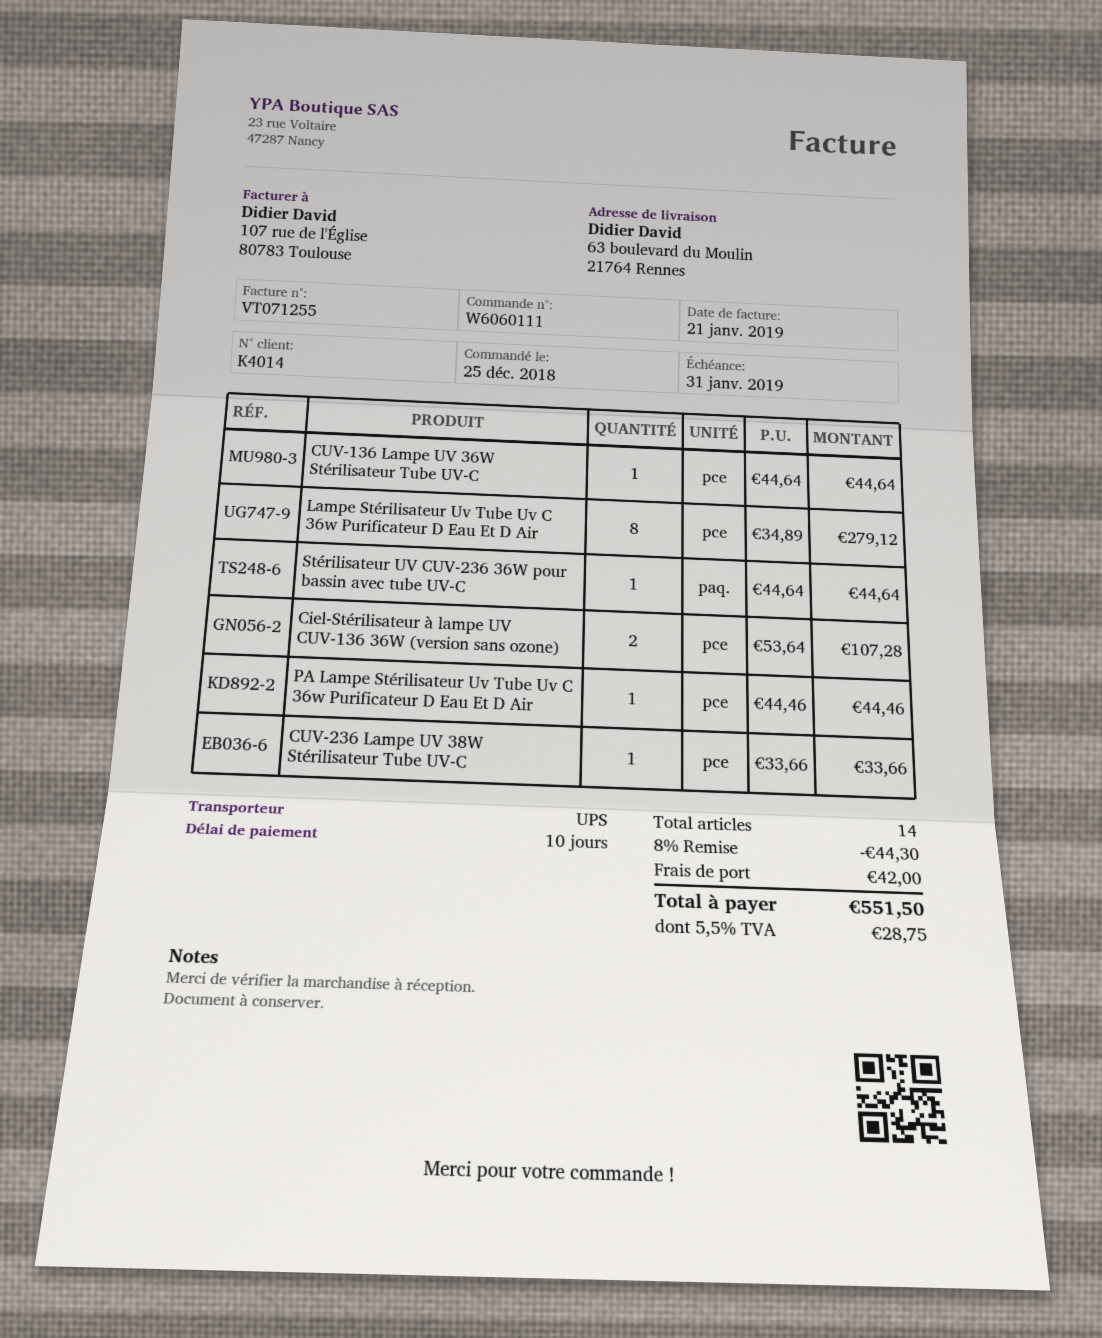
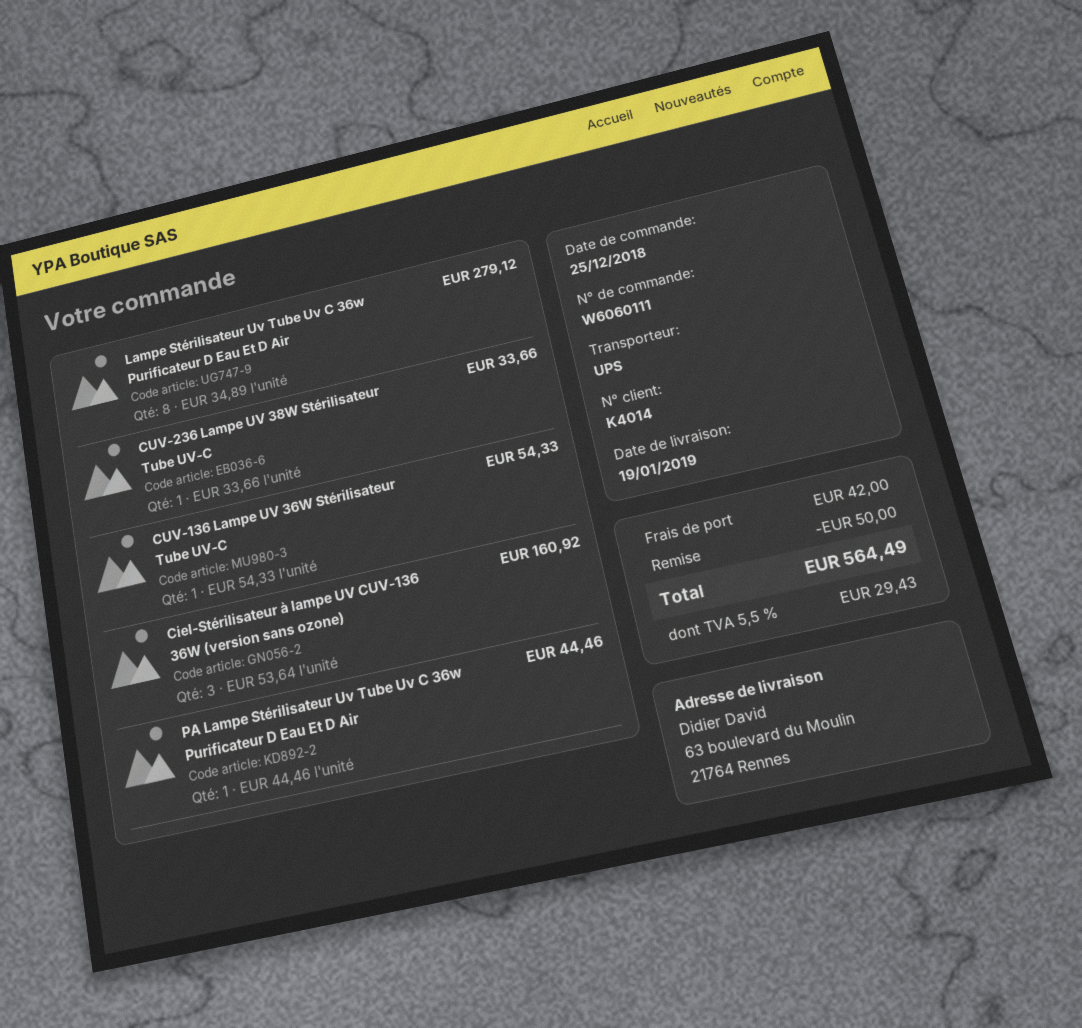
CUV-136 Lampe UV 36W Stérilisateur Tube UV-C: 1 x 44.64 = 44.64 -> 1 x 54.33 = 54.33
Stérilisateur UV CUV-236 36W pour bassin avec tube UV-C: 1 x 44.64 = 44.64 -> none
Ciel-Stérilisateur à lampe UV CUV-136 36W (version sans ozone): 2 x 53.64 = 107.28 -> 3 x 53.64 = 160.92
discount: 44.30 -> 50.00
tax: 5.5% = 28.75 -> 5.5% = 29.43
total: 551.50 -> 564.49

